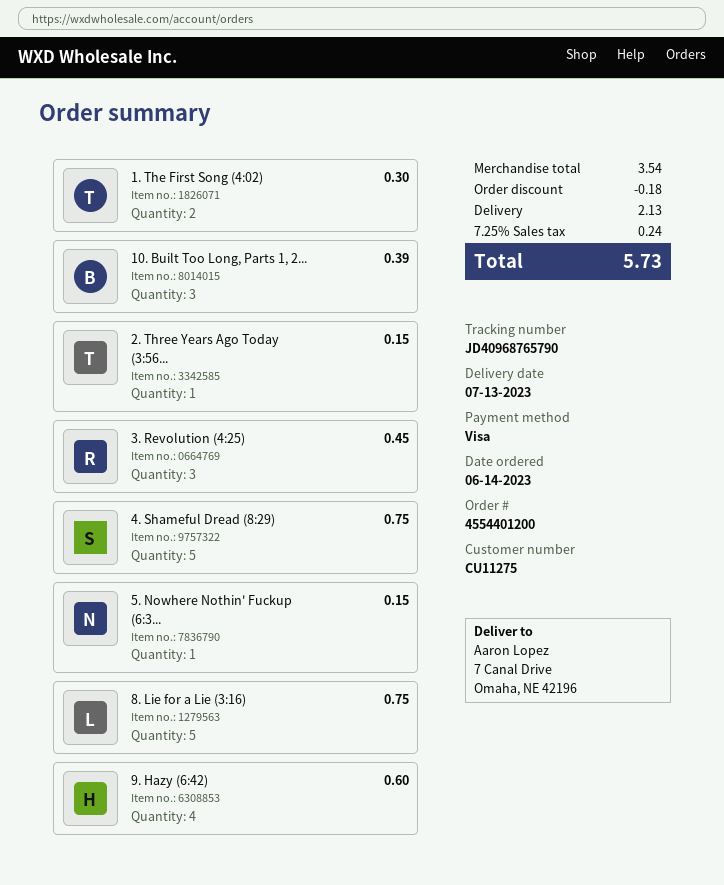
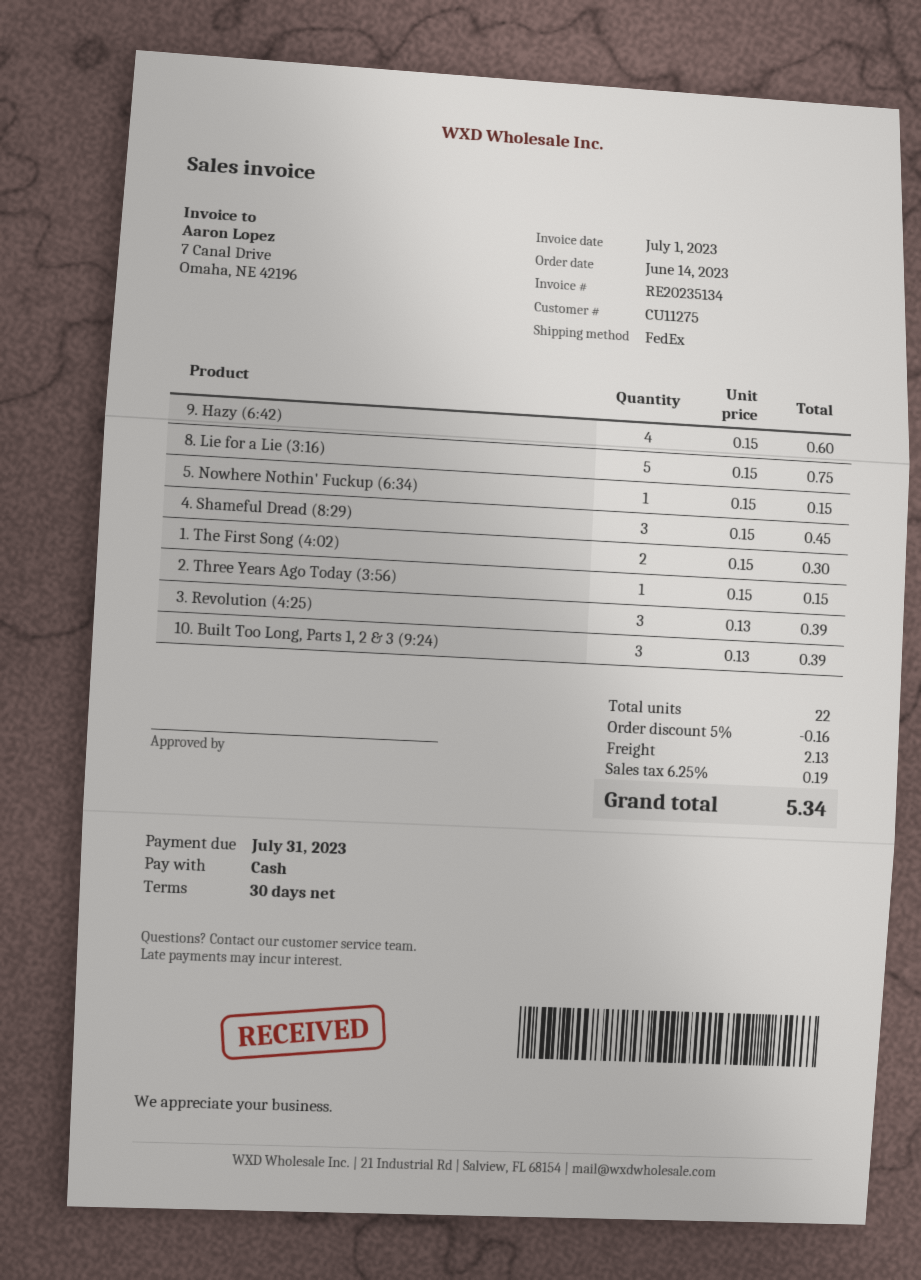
payment method: Visa -> cash
3. Revolution (4:25): 3 for 0.45 -> 3 for 0.39
4. Shameful Dread (8:29): 5 for 0.75 -> 3 for 0.45
discount: 0.18 -> 0.16
tax: 7.25% = 0.24 -> 6.25% = 0.19
total: 5.73 -> 5.34

